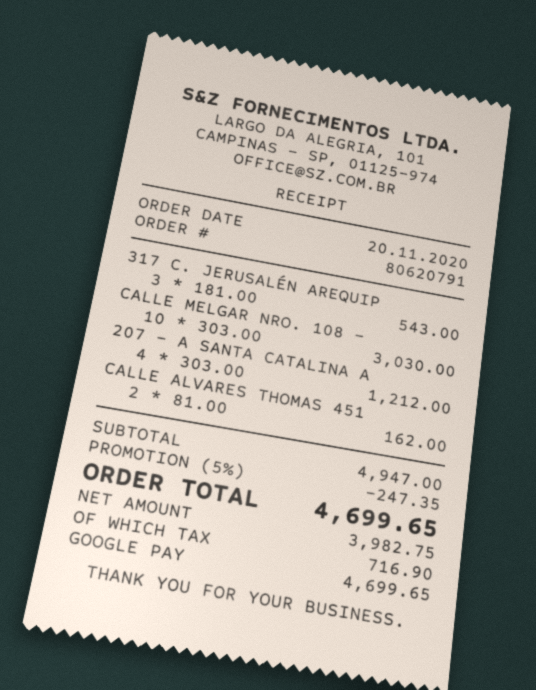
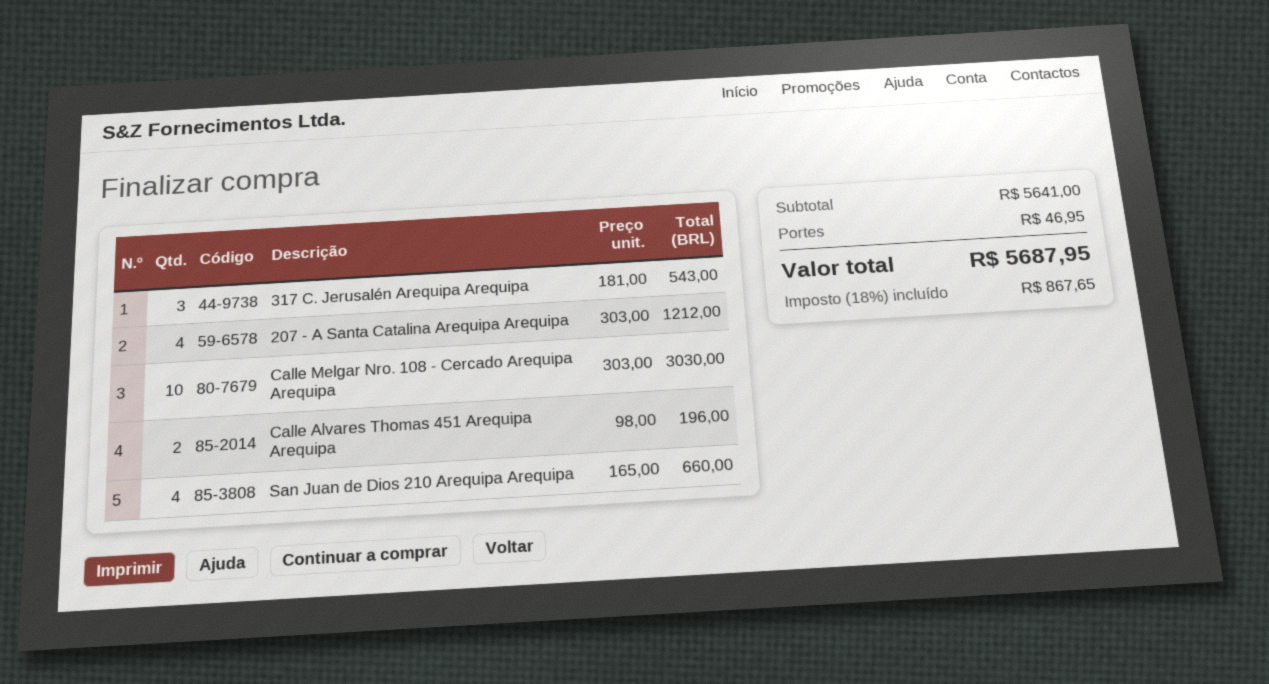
CALLE ALVARES THOMAS 451: 2 x 81.00 = 162.00 -> 2 x 98.00 = 196.00
San Juan de Dios 210 Arequipa Arequipa: none -> 4 x 165.00 = 660.00
subtotal: 4947.00 -> 5641.00
discount: 5% = 247.35 -> none
shipping: none -> 46.95
tax: 716.90 -> 867.65
total: 4699.65 -> 5687.95

